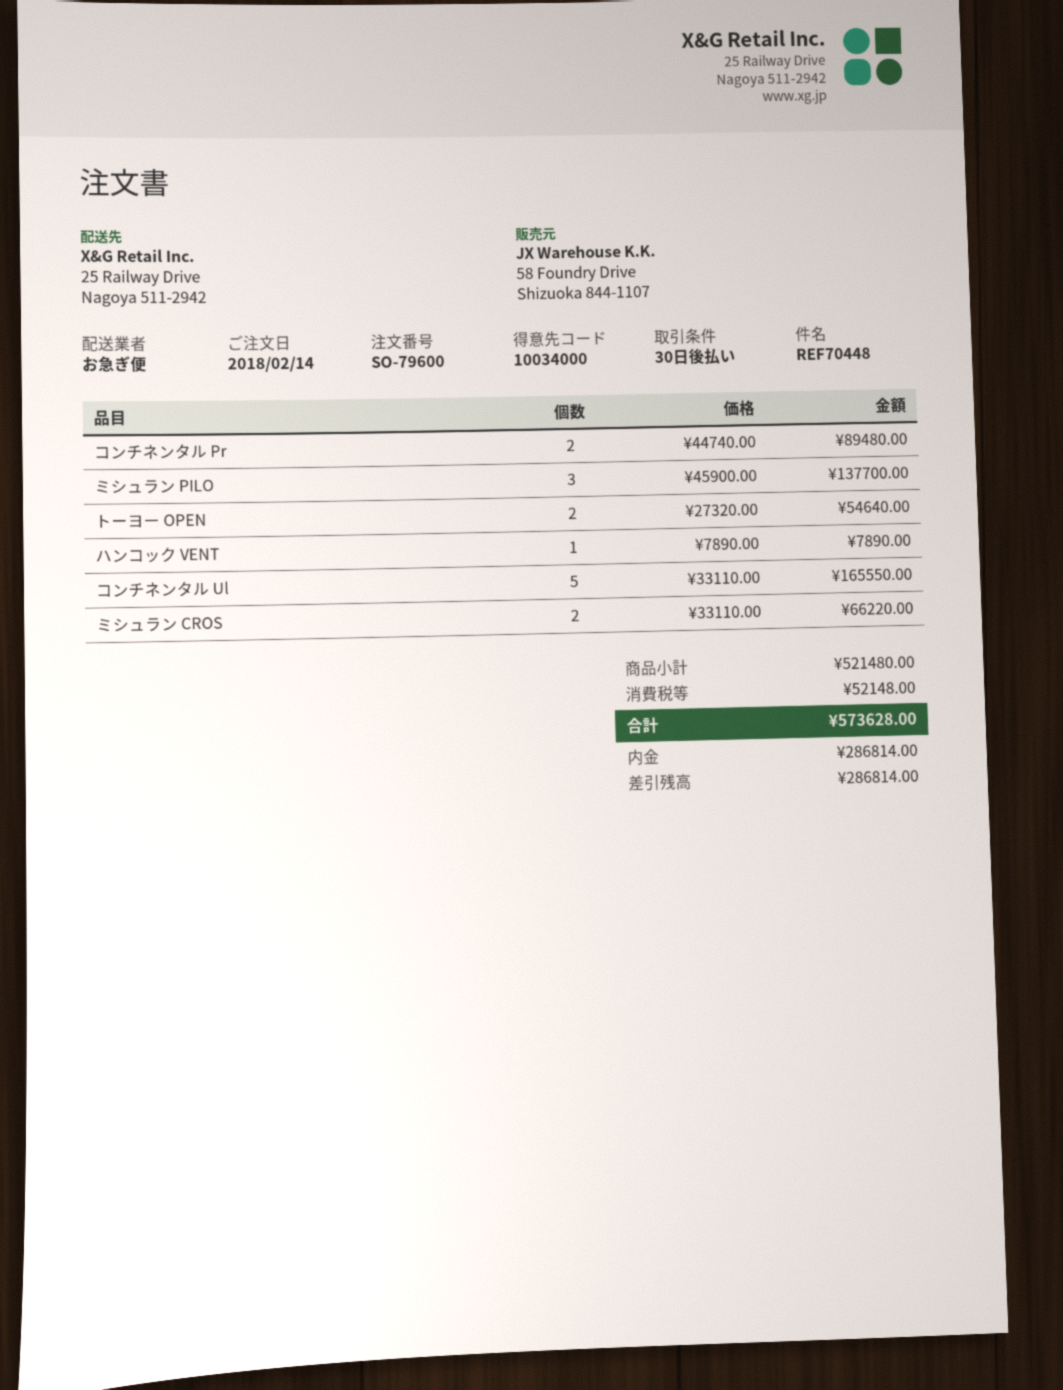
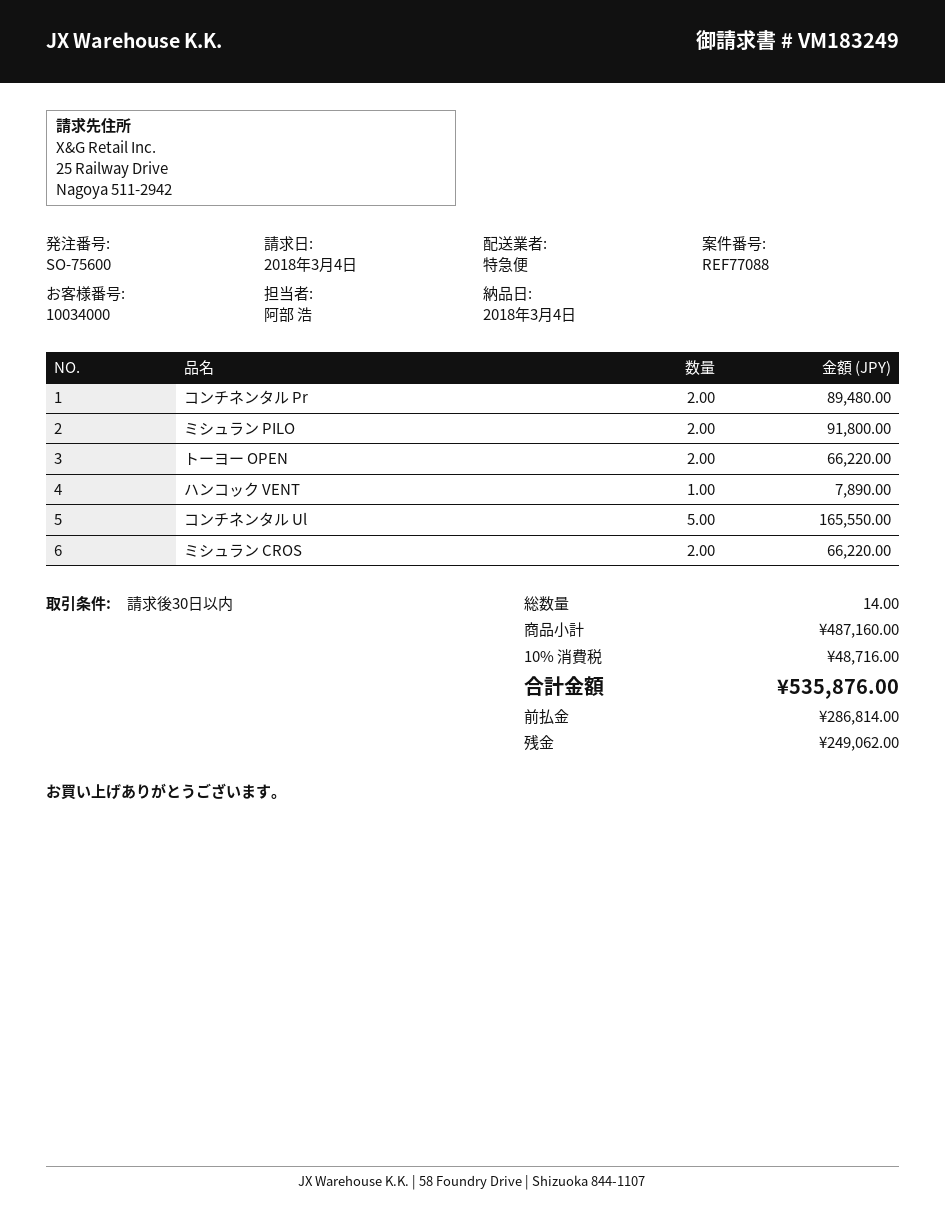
order number: SO-79600 -> SO-75600
reference: REF70448 -> REF77088
ミシュラン PILO: 3 for 137700.00 -> 2 for 91800.00
トーヨー OPEN: 2 for 54640.00 -> 2 for 66220.00
subtotal: 521480.00 -> 487160.00
tax: 52148.00 -> 48716.00
total: 573628.00 -> 535876.00
balance: 286814.00 -> 249062.00

